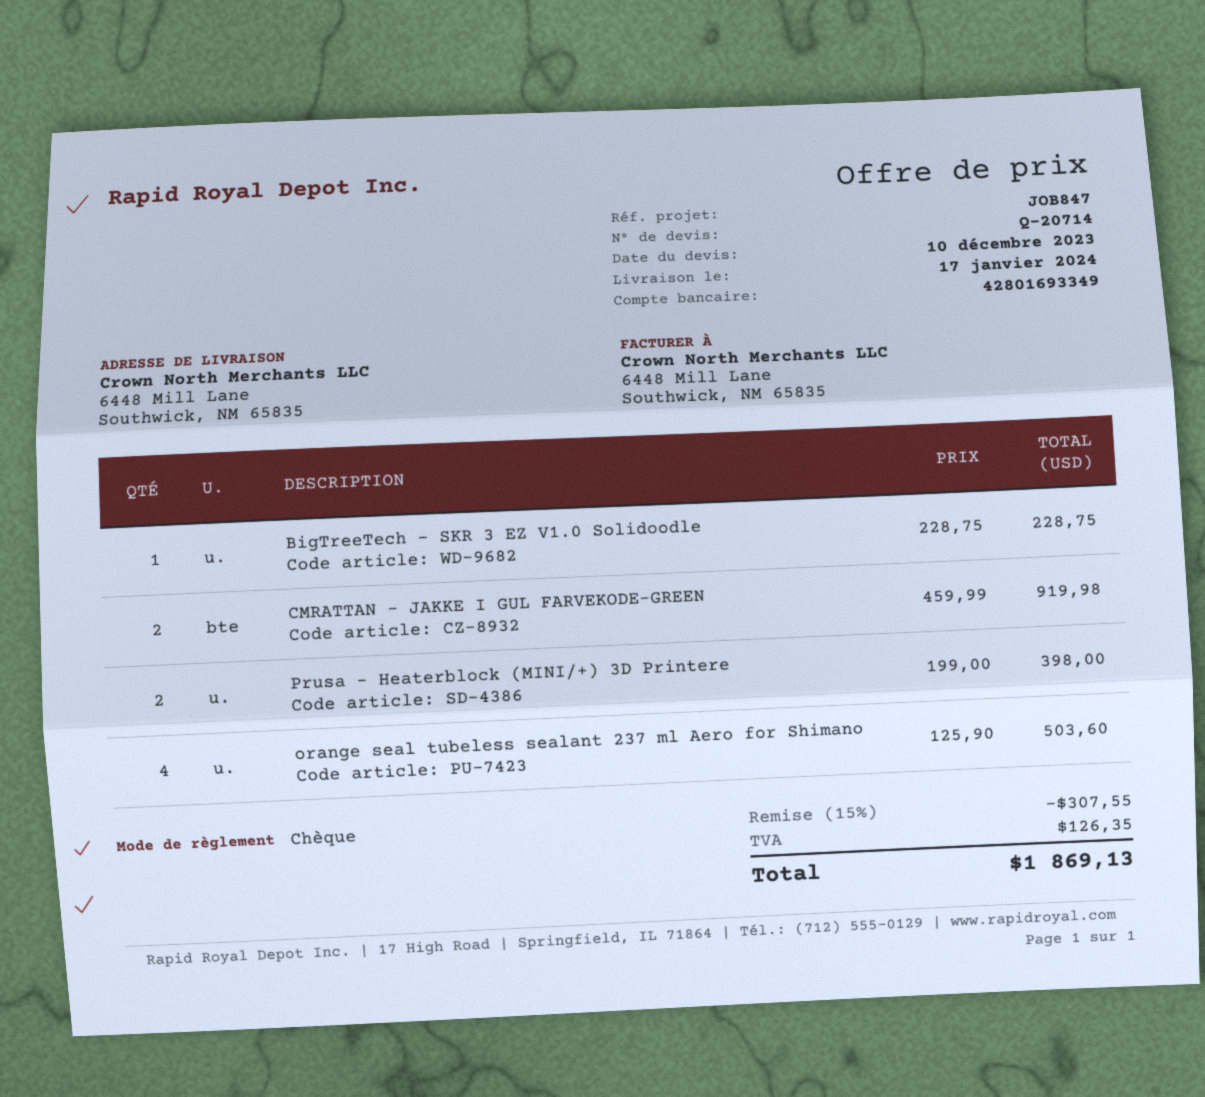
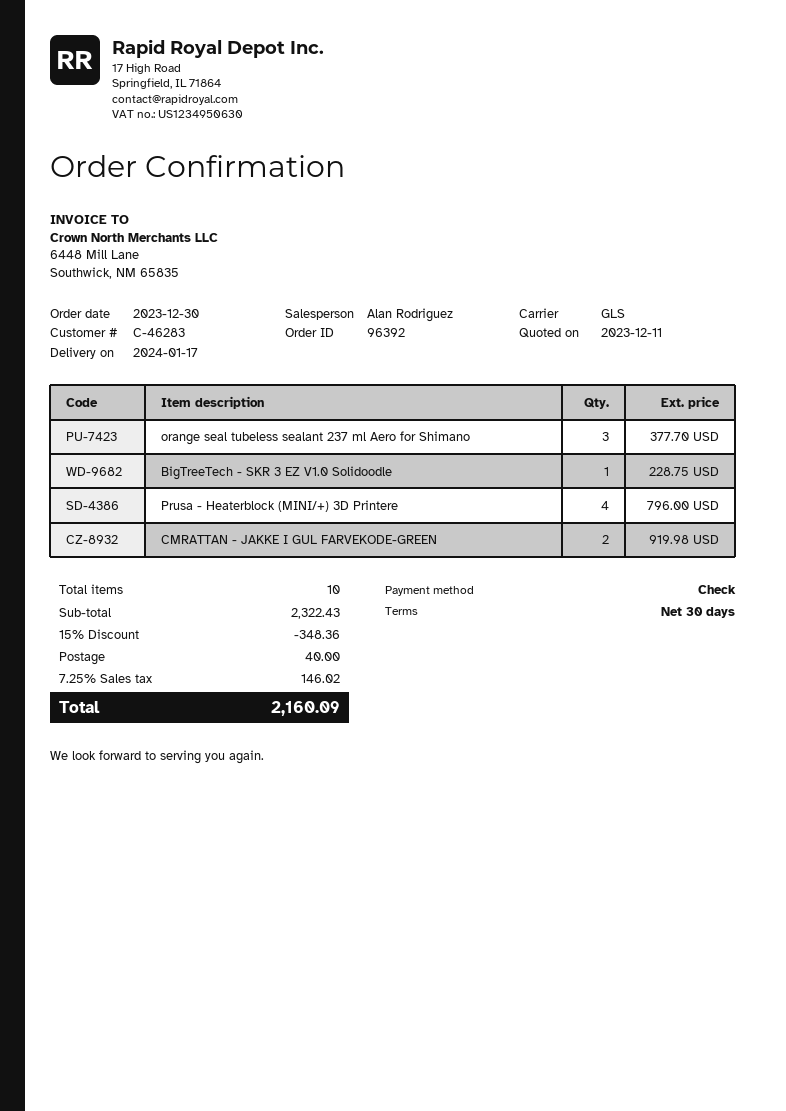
quote date: 2023-12-10 -> 2023-12-11
Prusa - Heaterblock (MINI/+) 3D Printere: 2 for 398.00 -> 4 for 796.00
orange seal tubeless sealant 237 ml Aero for Shimano: 4 for 503.60 -> 3 for 377.70
discount: 15% = 307.55 -> 15% = 348.36
shipping: none -> 40.00
tax: 126.35 -> 146.02
total: 1869.13 -> 2160.09

